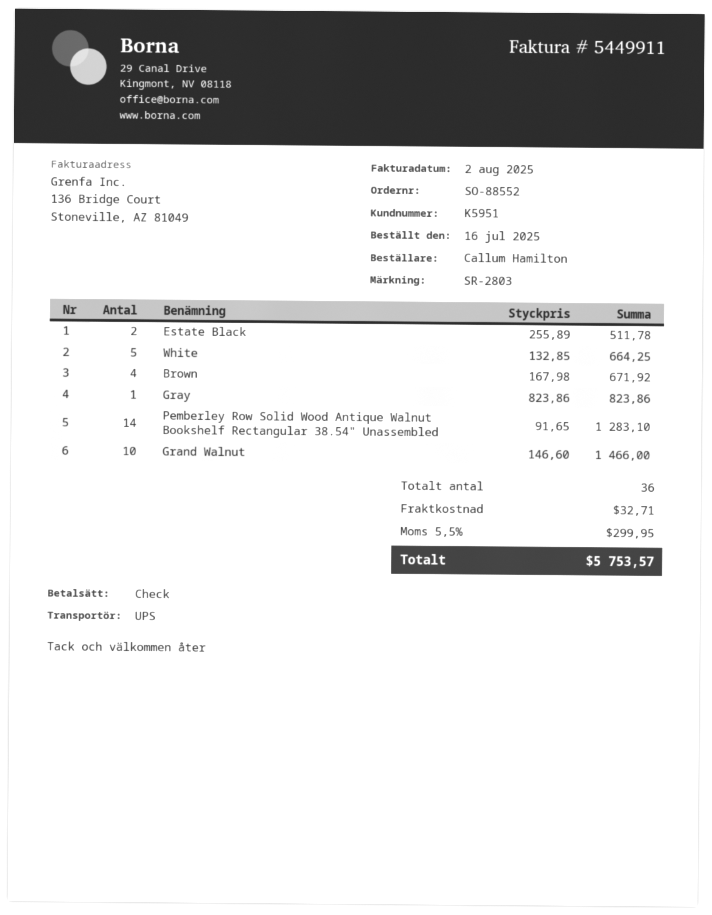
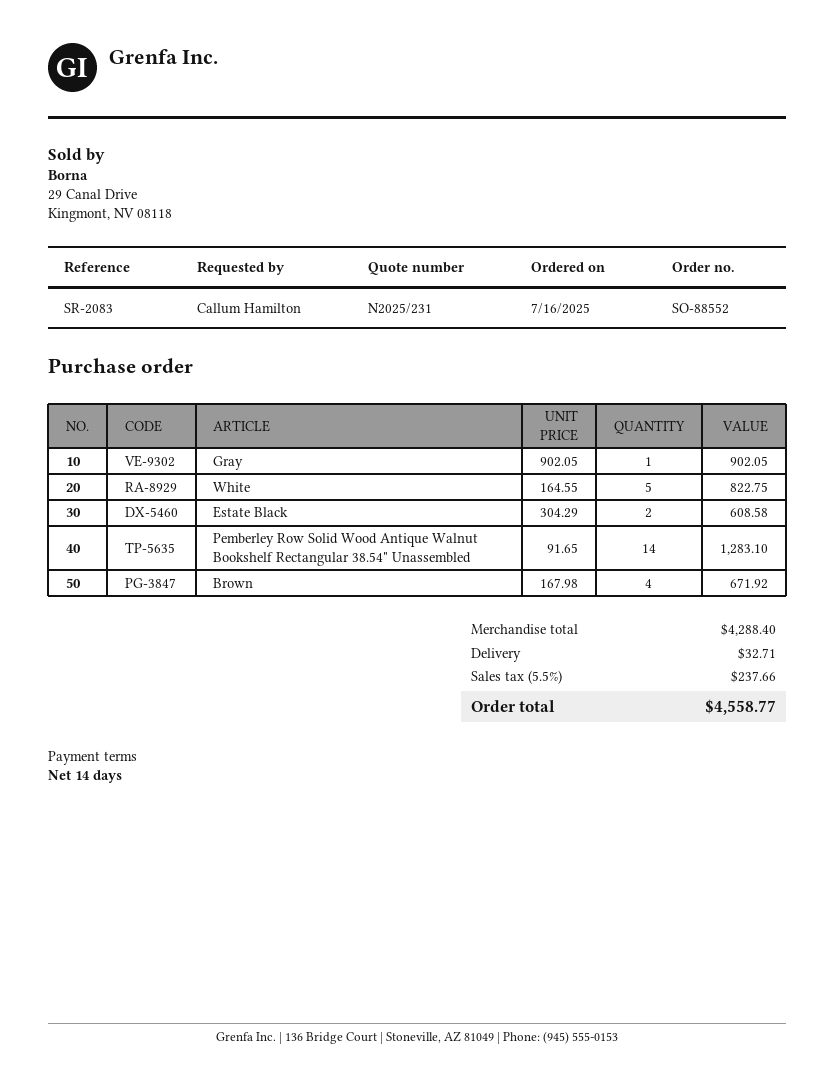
reference: SR-2803 -> SR-2083
Estate Black: 2 x 255.89 = 511.78 -> 2 x 304.29 = 608.58
White: 5 x 132.85 = 664.25 -> 5 x 164.55 = 822.75
Gray: 1 x 823.86 = 823.86 -> 1 x 902.05 = 902.05
Grand Walnut: 10 x 146.60 = 1466.00 -> none
tax: 5.5% = 299.95 -> 5.5% = 237.66
total: 5753.57 -> 4558.77

